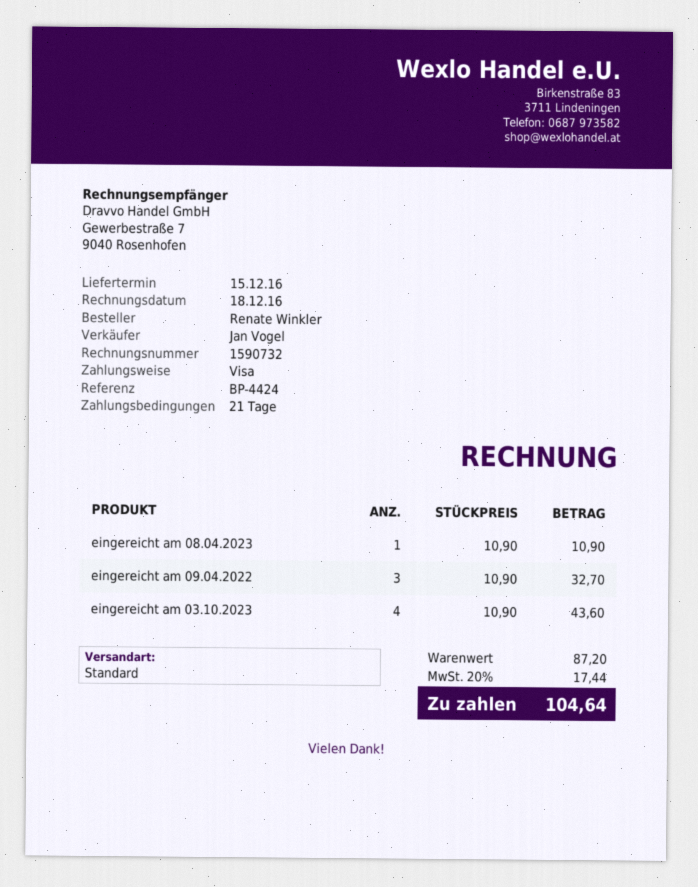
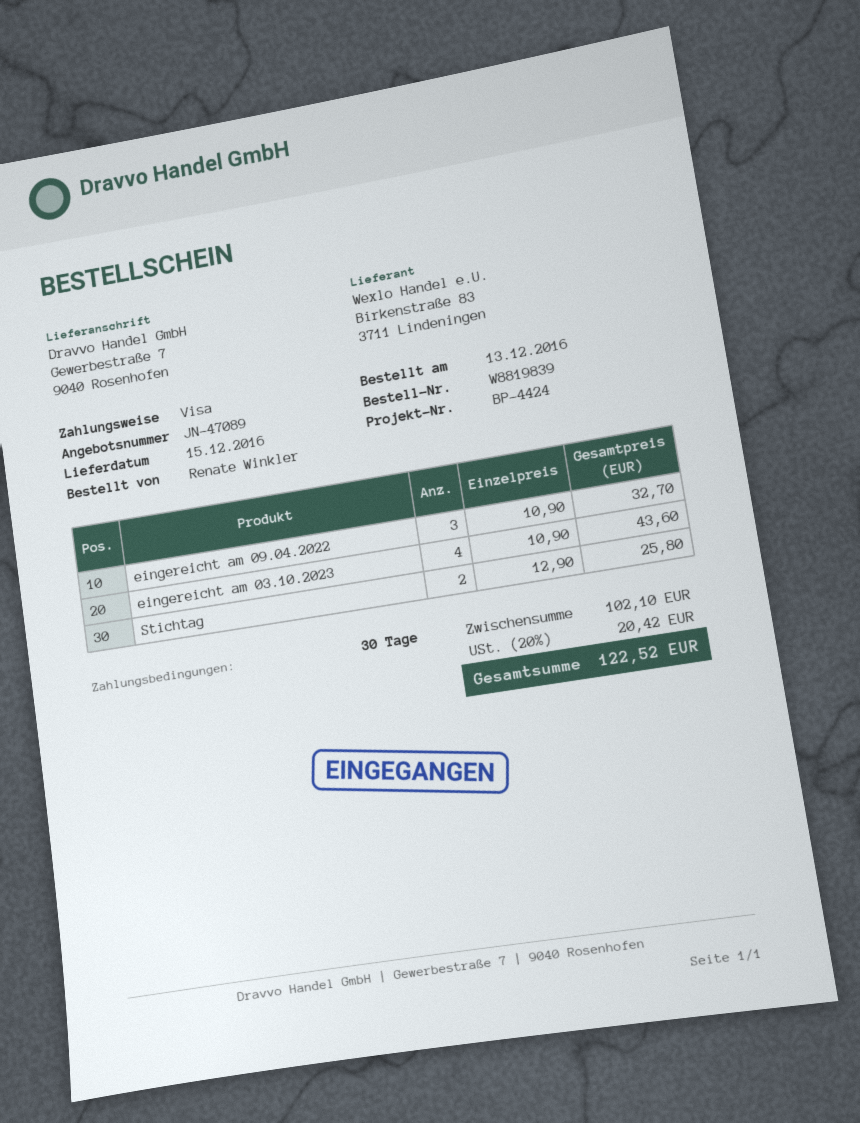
payment terms: 21 days -> 30 days
eingereicht am 08.04.2023: 1 x 10.90 = 10.90 -> none
Stichtag: none -> 2 x 12.90 = 25.80
subtotal: 87.20 -> 102.10
tax: 20% = 17.44 -> 20% = 20.42
total: 104.64 -> 122.52

